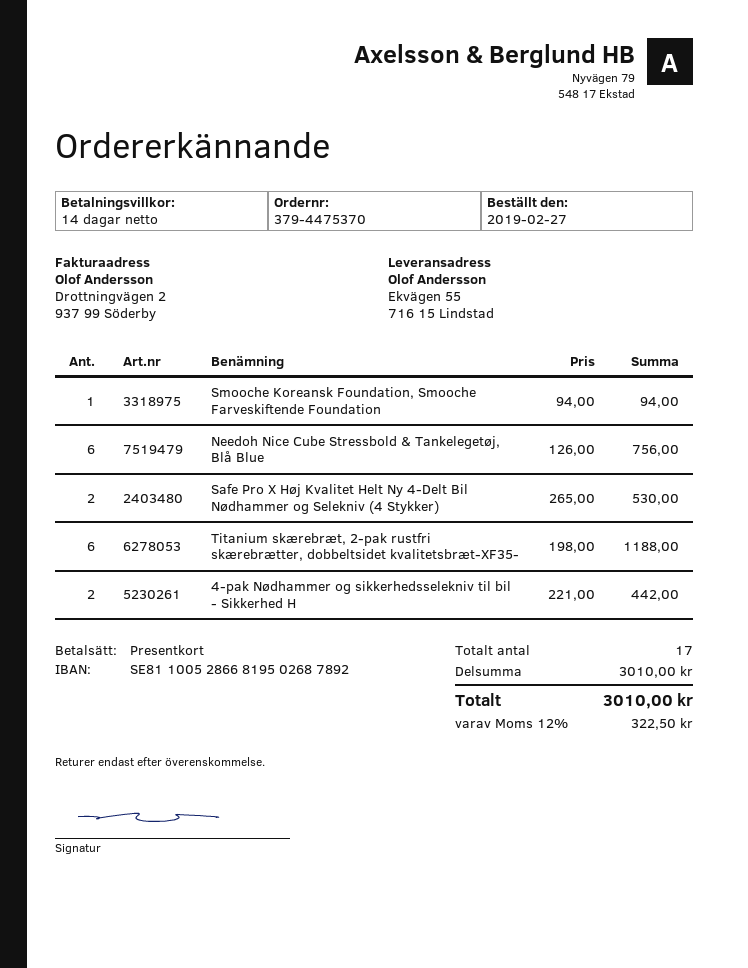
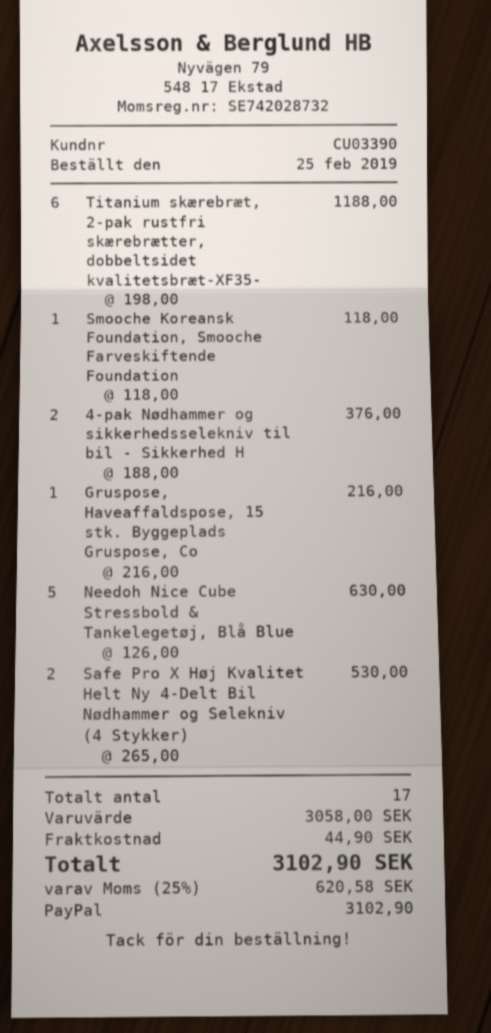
order date: 2019-02-27 -> 2019-02-25
payment method: gift card -> PayPal
Smooche Koreansk Foundation, Smooche Farveskiftende Foundation: 1 x 94.00 = 94.00 -> 1 x 118.00 = 118.00
Needoh Nice Cube Stressbold & Tankelegetøj, Blå Blue: 6 x 126.00 = 756.00 -> 5 x 126.00 = 630.00
4-pak Nødhammer og sikkerhedsselekniv til bil - Sikkerhed H: 2 x 221.00 = 442.00 -> 2 x 188.00 = 376.00
Gruspose, Haveaffaldspose, 15 stk. Byggeplads Gruspose, Co: none -> 1 x 216.00 = 216.00
subtotal: 3010.00 -> 3058.00
shipping: none -> 44.90
tax: 12% = 322.50 -> 25% = 620.58
total: 3010.00 -> 3102.90

